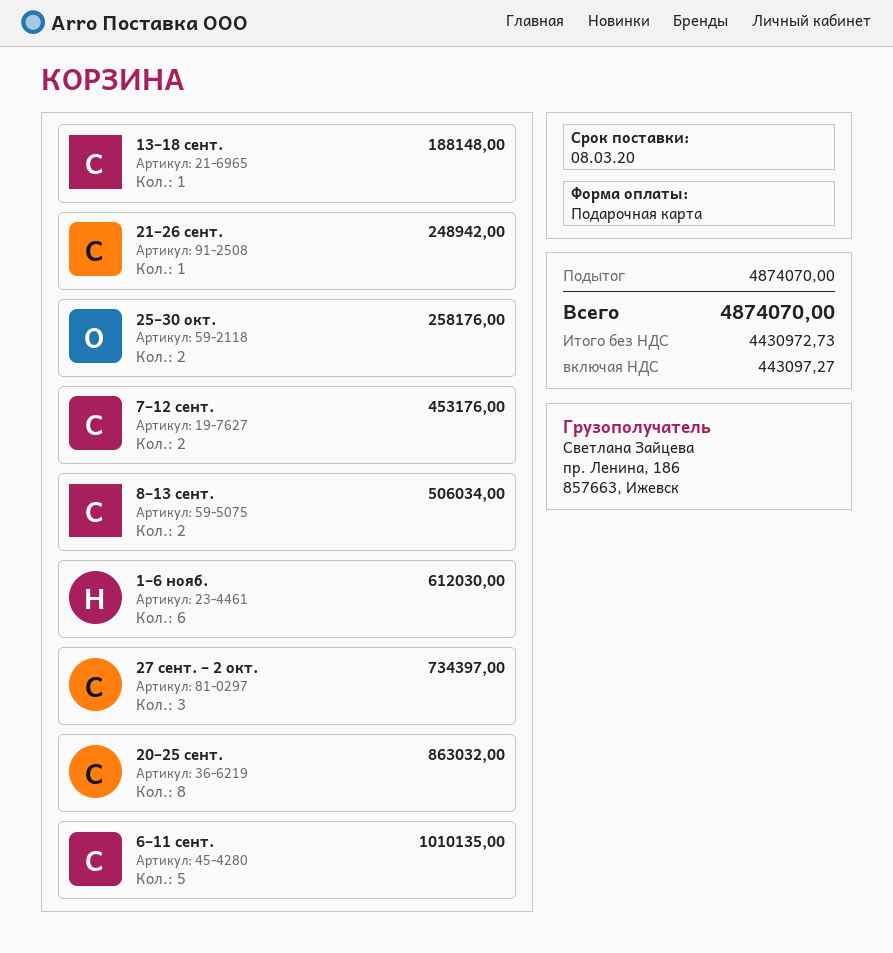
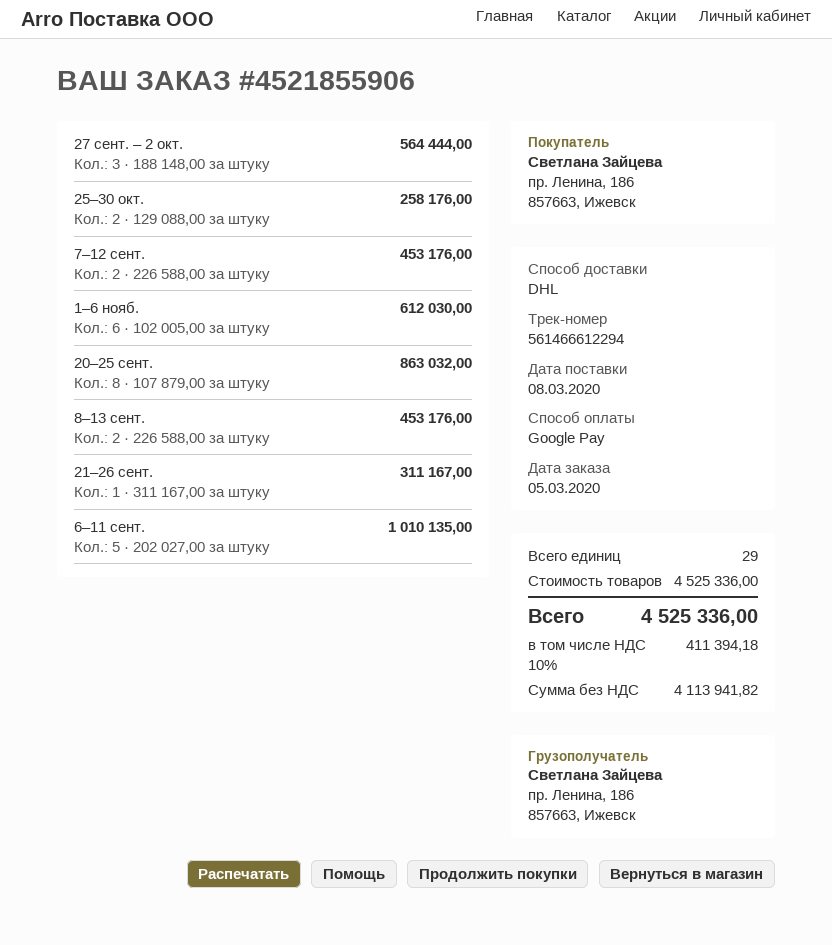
payment method: gift card -> Google Pay
13–18 сент.: 1 for 188148.00 -> none
21–26 сент.: 1 for 248942.00 -> 1 for 311167.00
8–13 сент.: 2 for 506034.00 -> 2 for 453176.00
27 сент. – 2 окт.: 3 for 734397.00 -> 3 for 564444.00
subtotal: 4874070.00 -> 4525336.00
net: 4430972.73 -> 4113941.82
tax: 443097.27 -> 411394.18
total: 4874070.00 -> 4525336.00

